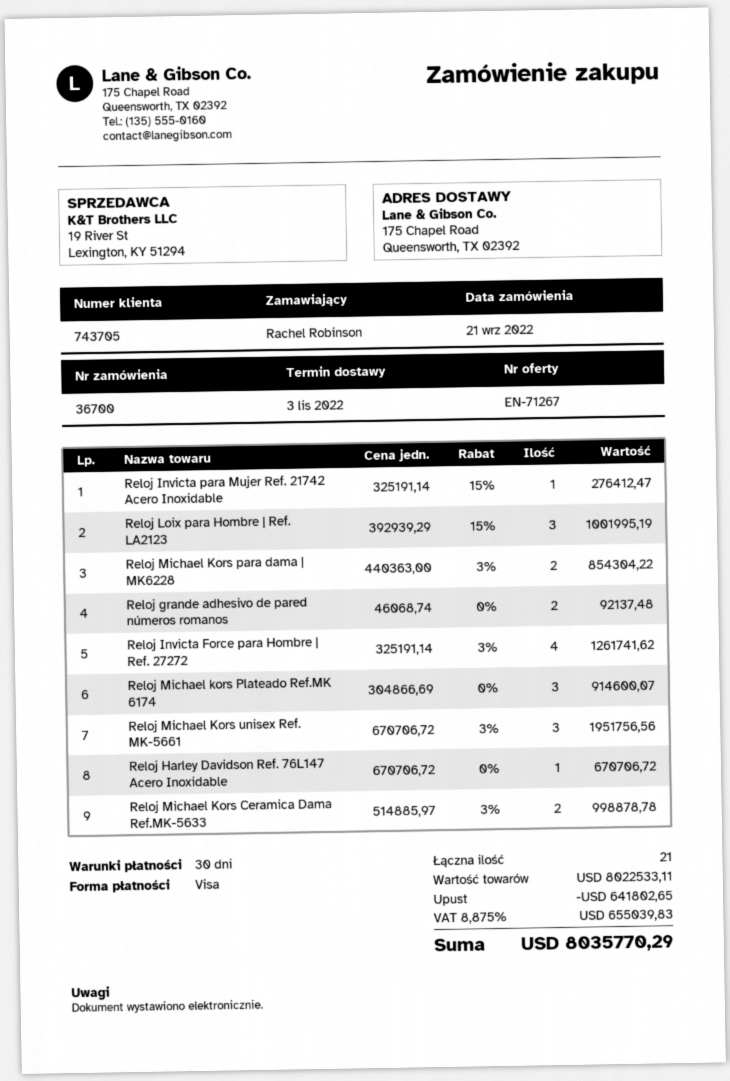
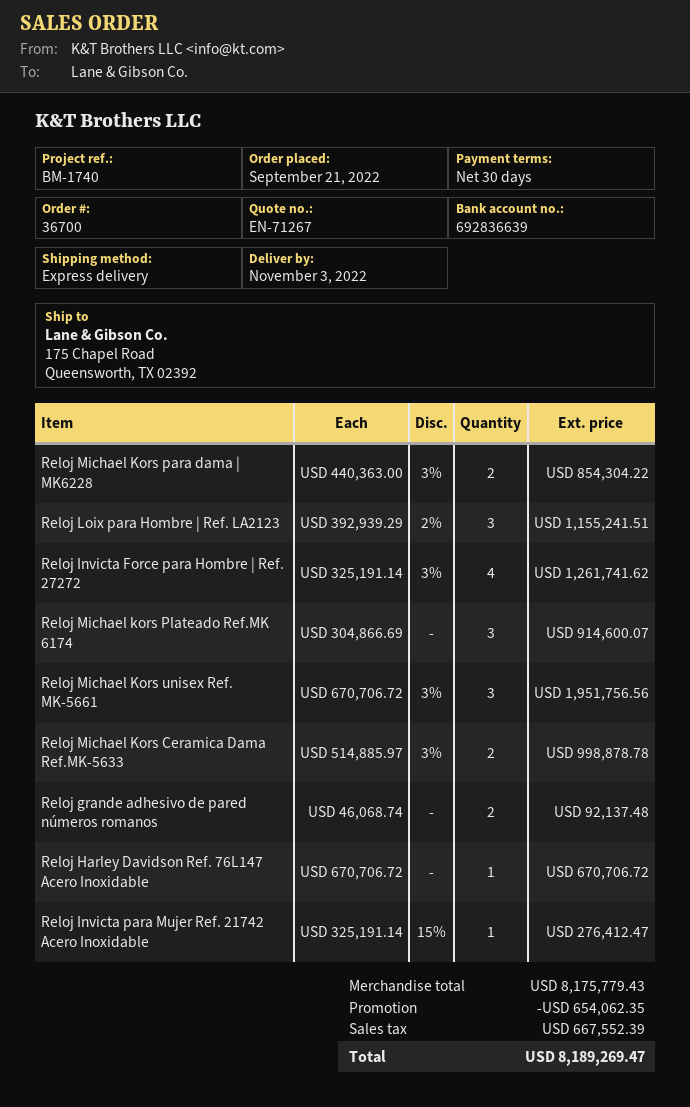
Reloj Loix para Hombre | Ref. LA2123: 3 x 392939.29 - 15% = 1001995.19 -> 3 x 392939.29 - 2% = 1155241.51
subtotal: 8022533.11 -> 8175779.43
discount: 641802.65 -> 654062.35
tax: 655039.83 -> 667552.39
total: 8035770.29 -> 8189269.47

